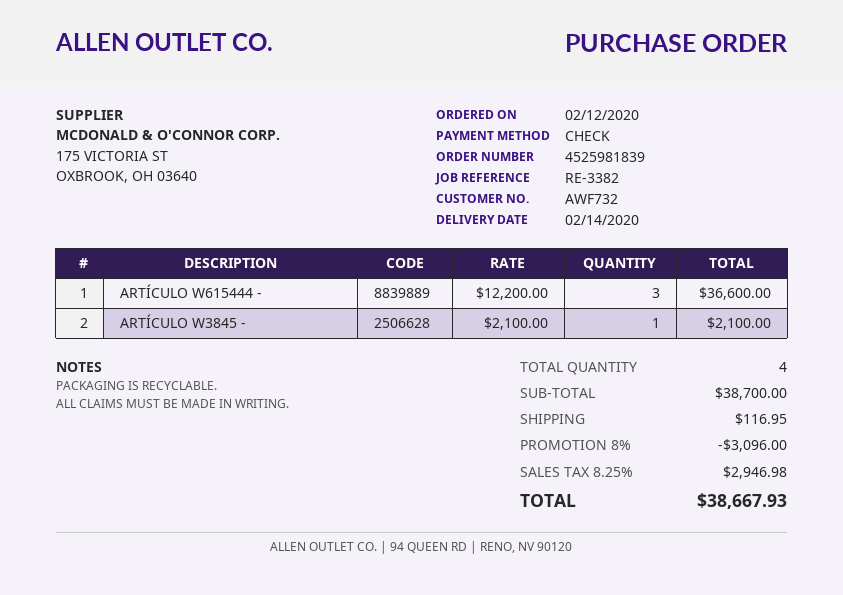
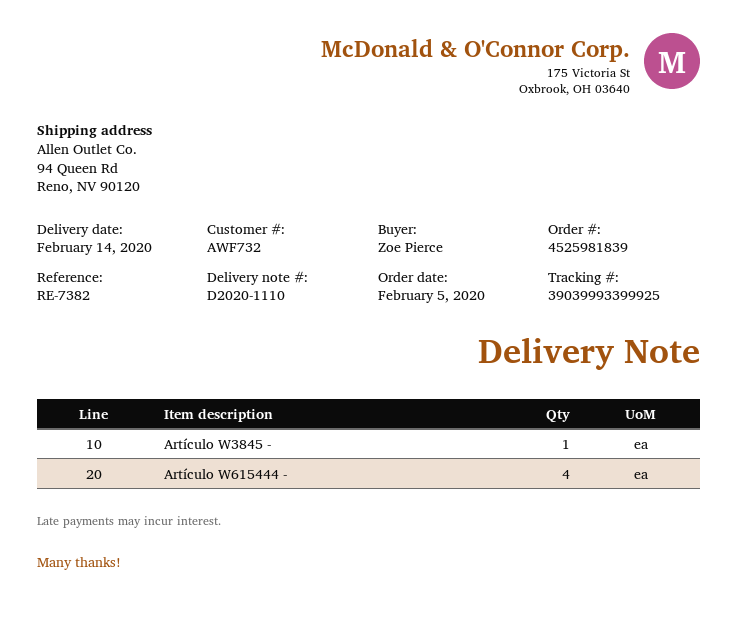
order date: 2020-02-12 -> 2020-02-05
reference: RE-3382 -> RE-7382
ARTÍCULO W615444 -: 3 -> 4

